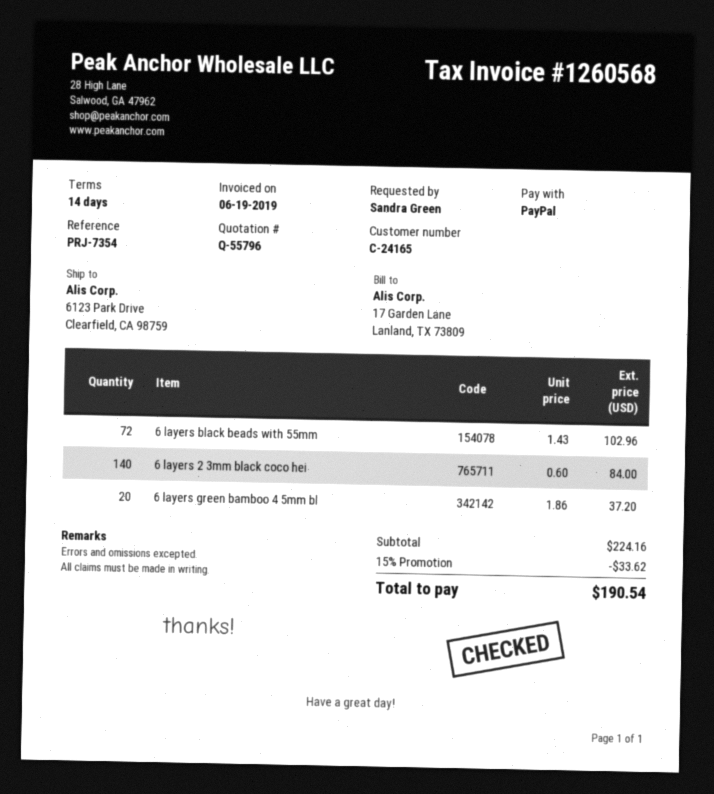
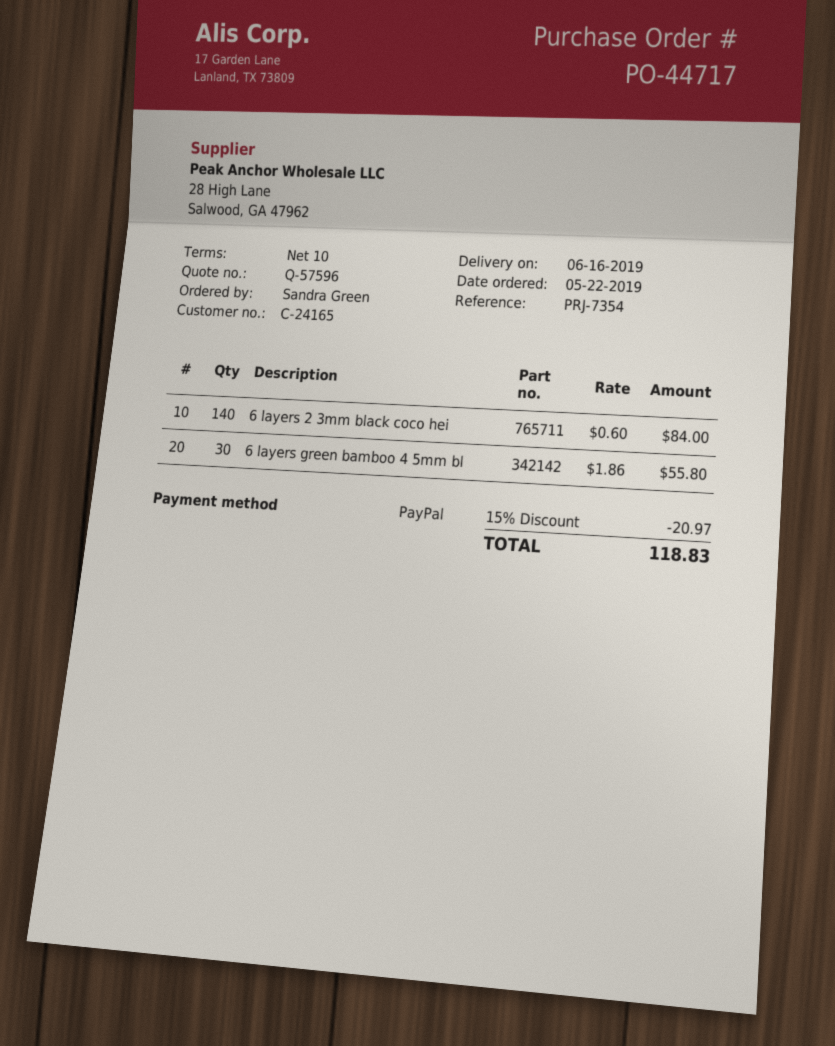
quote number: Q-55796 -> Q-57596
payment terms: 14 days -> 10 days
6 layers black beads with 55mm: 72 x 1.43 = 102.96 -> none
6 layers green bamboo 4 5mm bl: 20 x 1.86 = 37.20 -> 30 x 1.86 = 55.80
discount: 15% = 33.62 -> 15% = 20.97
total: 190.54 -> 118.83

